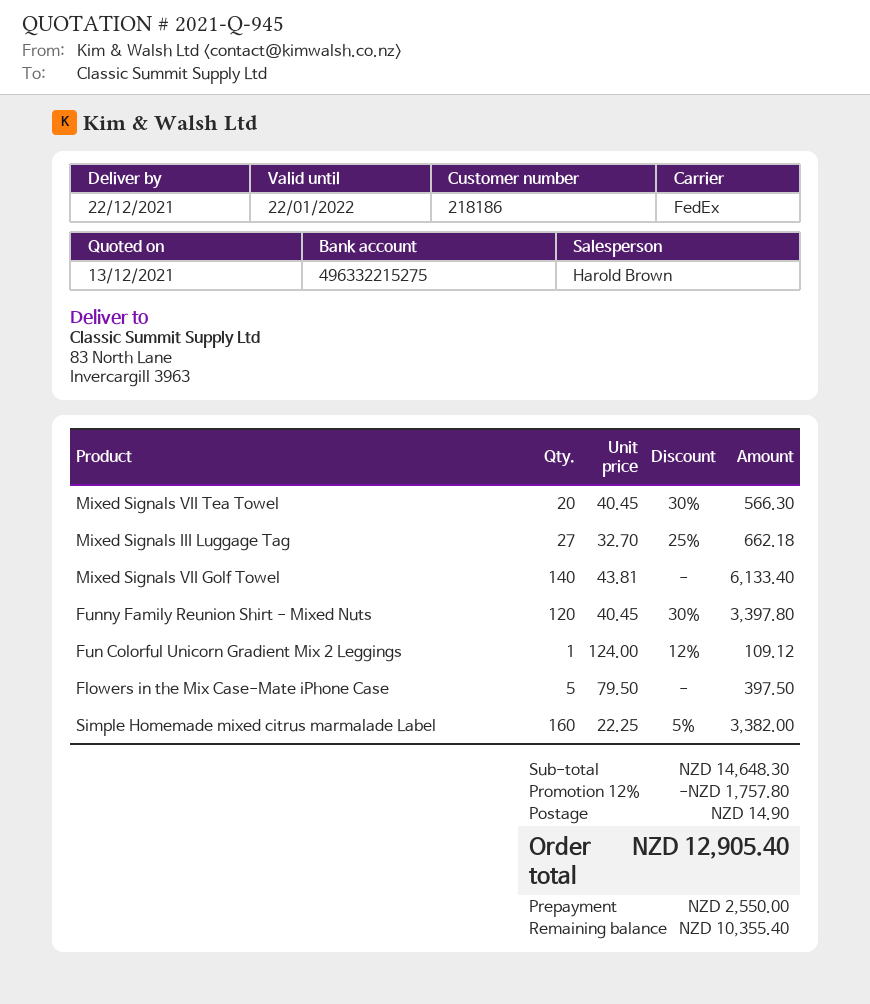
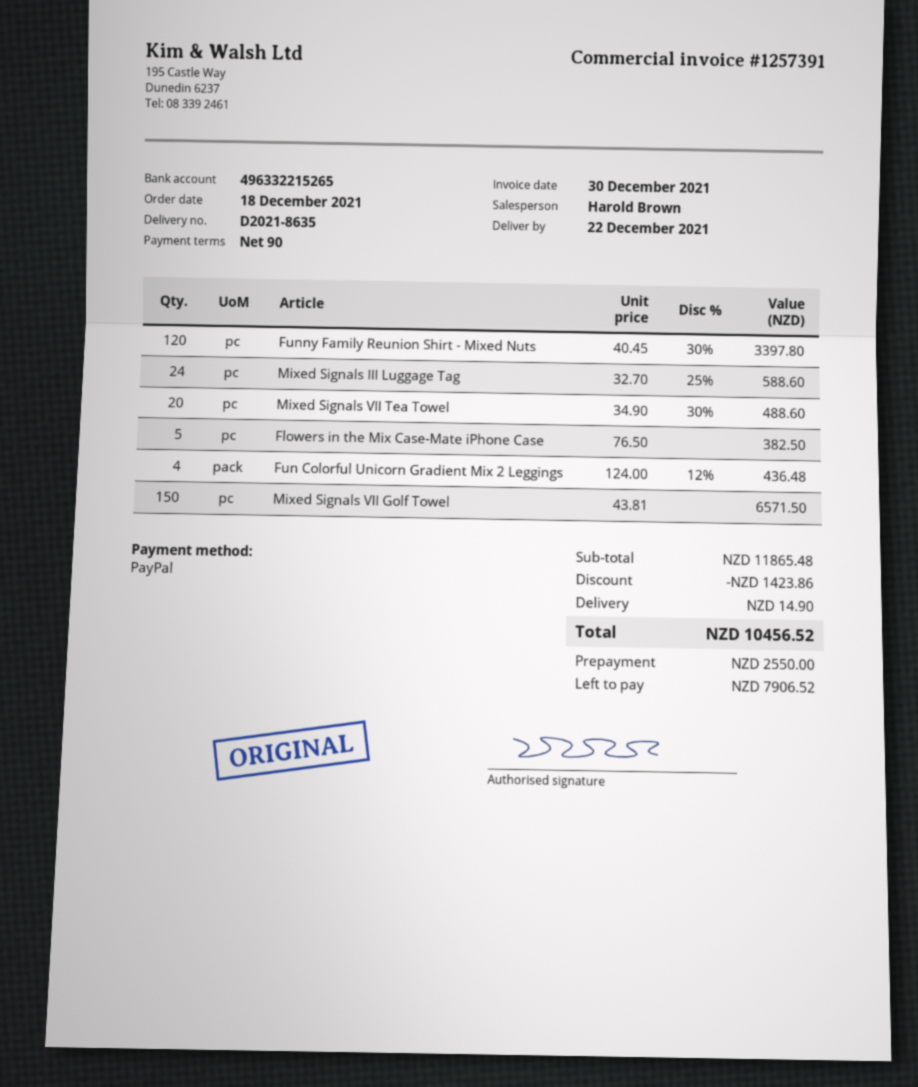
bank account: 496332215275 -> 496332215265
Mixed Signals VII Tea Towel: 20 x 40.45 - 30% = 566.30 -> 20 x 34.90 - 30% = 488.60
Mixed Signals III Luggage Tag: 27 x 32.70 - 25% = 662.18 -> 24 x 32.70 - 25% = 588.60
Mixed Signals VII Golf Towel: 140 x 43.81 = 6133.40 -> 150 x 43.81 = 6571.50
Fun Colorful Unicorn Gradient Mix 2 Leggings: 1 x 124.00 - 12% = 109.12 -> 4 x 124.00 - 12% = 436.48
Flowers in the Mix Case-Mate iPhone Case: 5 x 79.50 = 397.50 -> 5 x 76.50 = 382.50
Simple Homemade mixed citrus marmalade Label: 160 x 22.25 - 5% = 3382.00 -> none
subtotal: 14648.30 -> 11865.48
discount: 1757.80 -> 1423.86
total: 12905.40 -> 10456.52
balance: 10355.40 -> 7906.52

